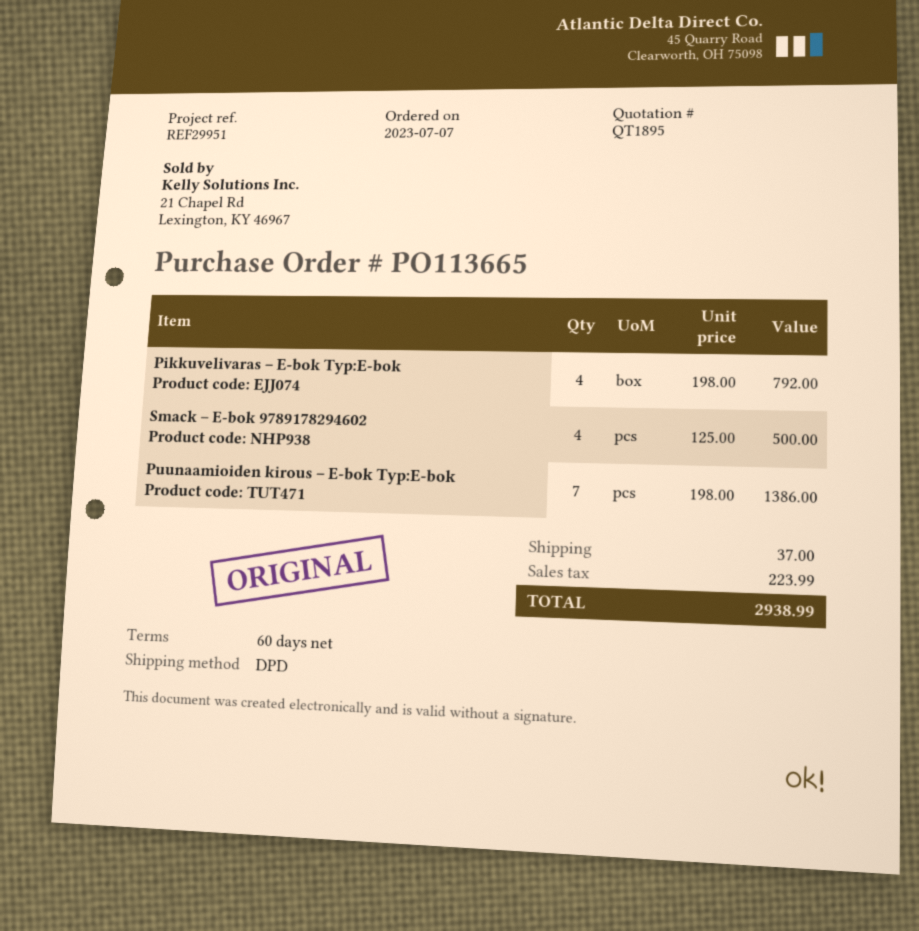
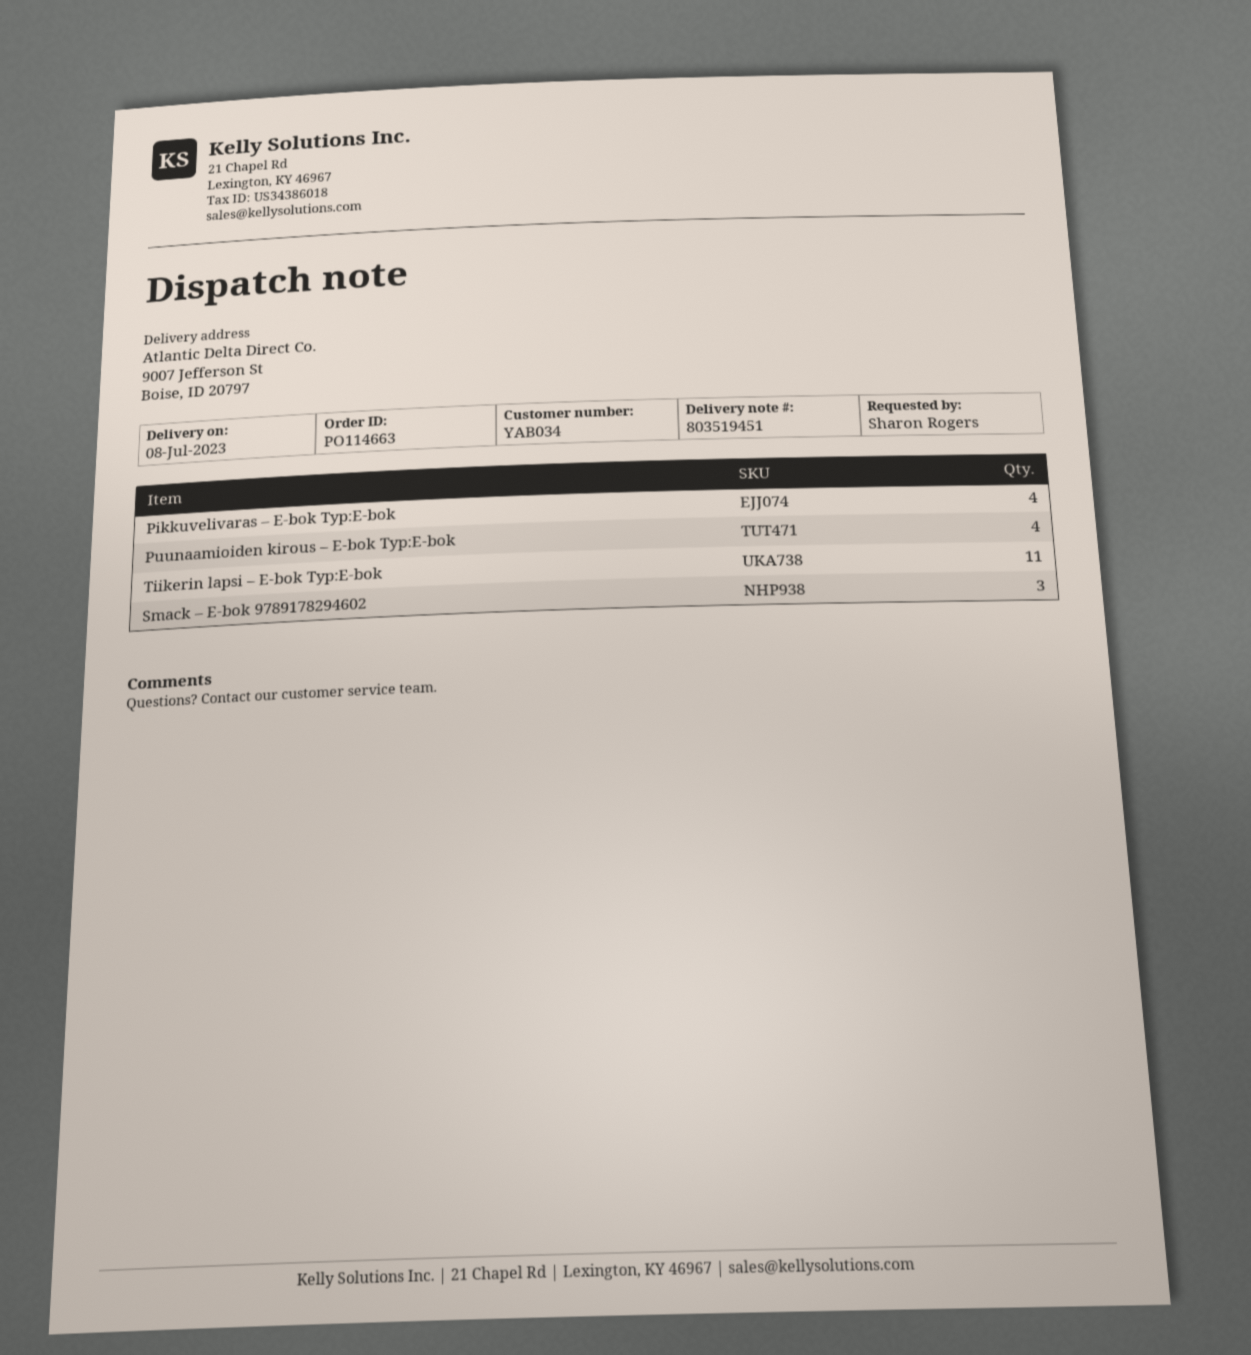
order number: PO113665 -> PO114663
Smack – E-bok 9789178294602: 4 -> 3
Puunaamioiden kirous – E-bok Typ:E-bok: 7 -> 4
Tiikerin lapsi – E-bok Typ:E-bok: none -> 11

